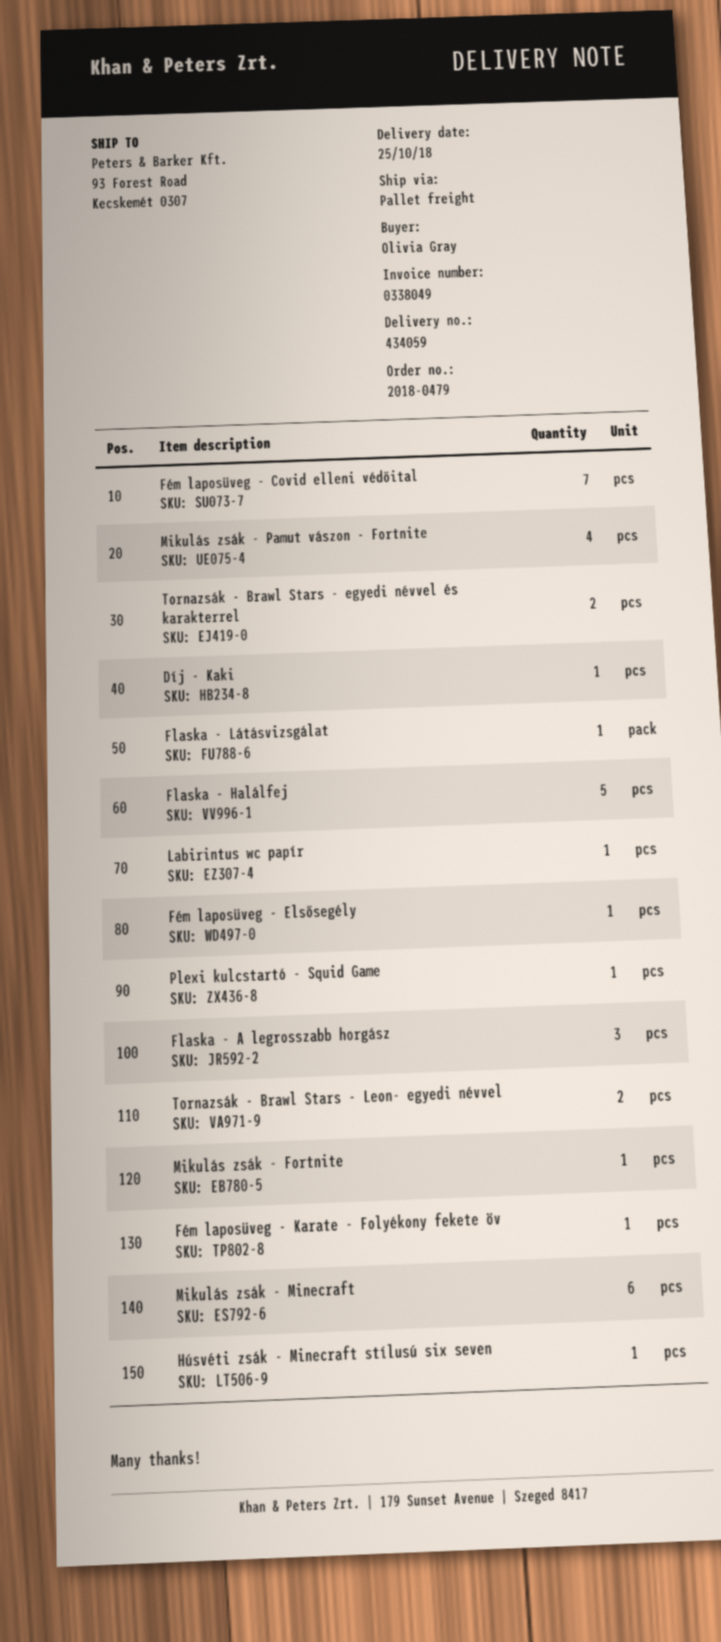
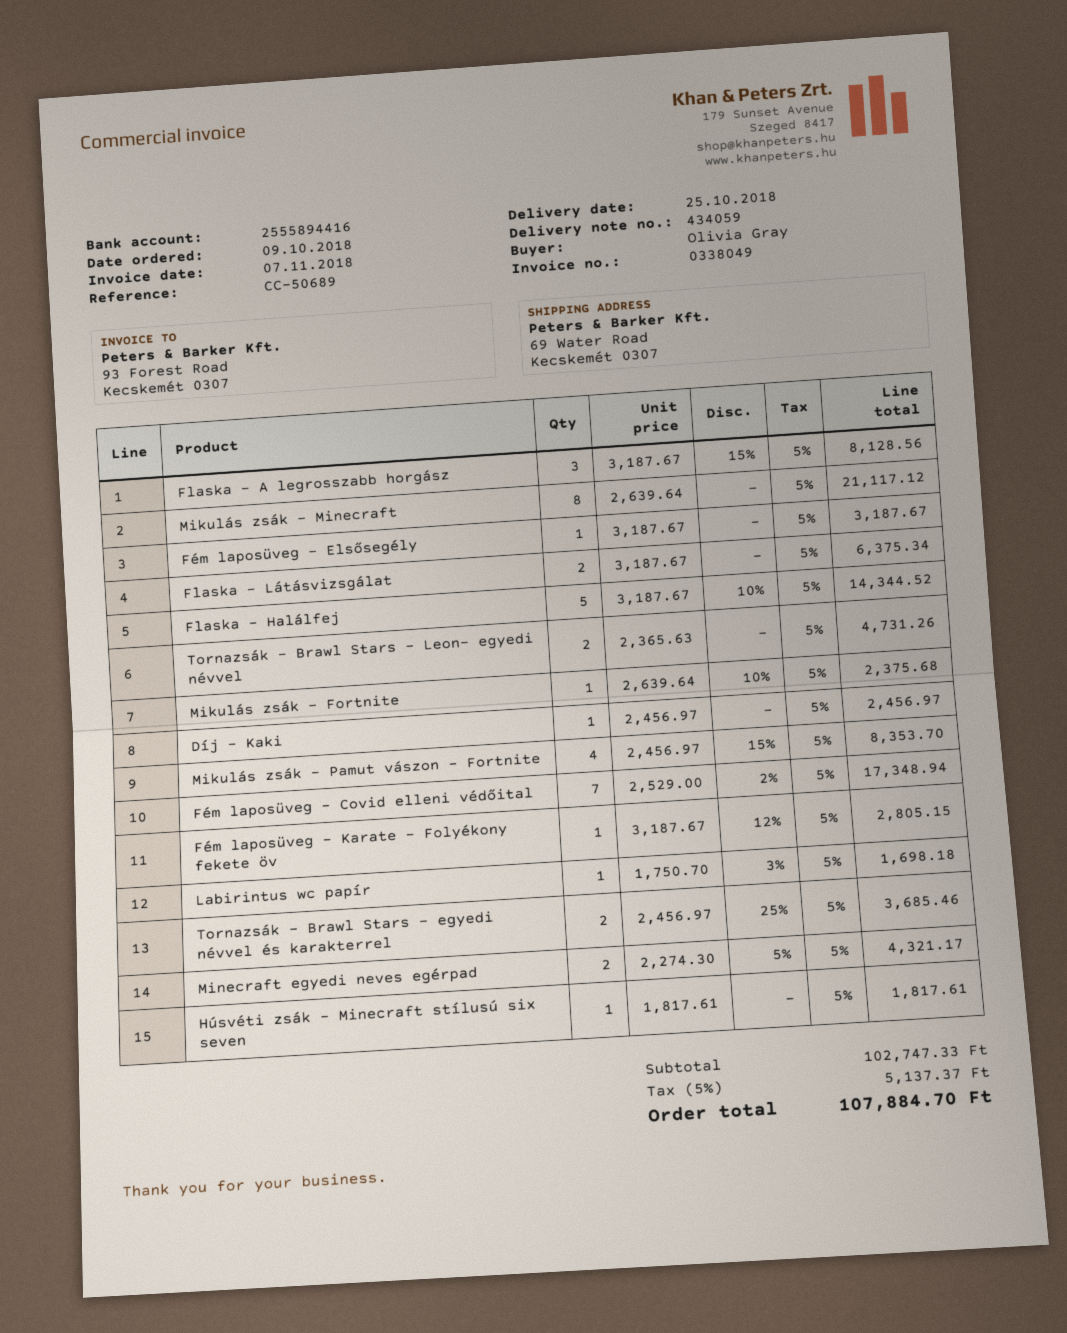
ship to: 93 Forest Road, Kecskemét 0307 -> 69 Water Road, Kecskemét 0307
Flaska - Látásvizsgálat: 1 -> 2
Plexi kulcstartó - Squid Game: 1 -> none
Mikulás zsák - Minecraft: 6 -> 8
Minecraft egyedi neves egérpad: none -> 2

